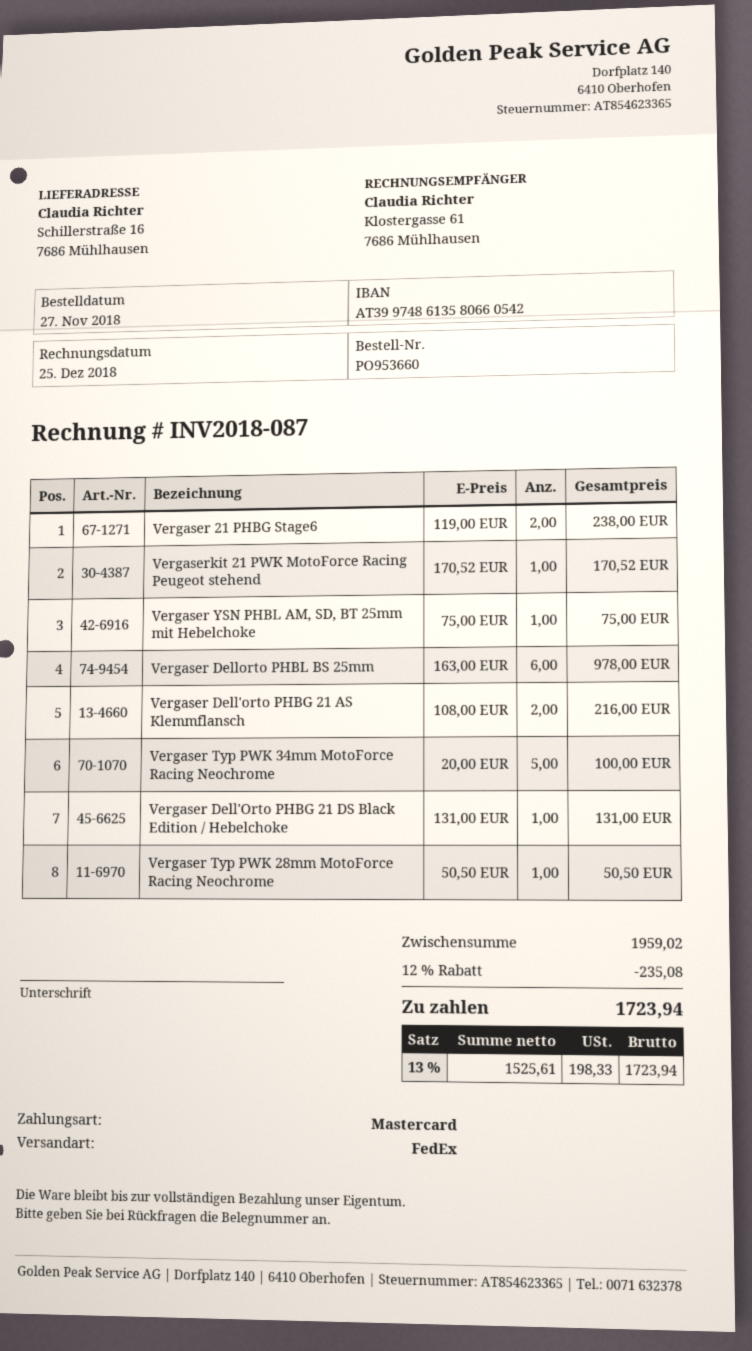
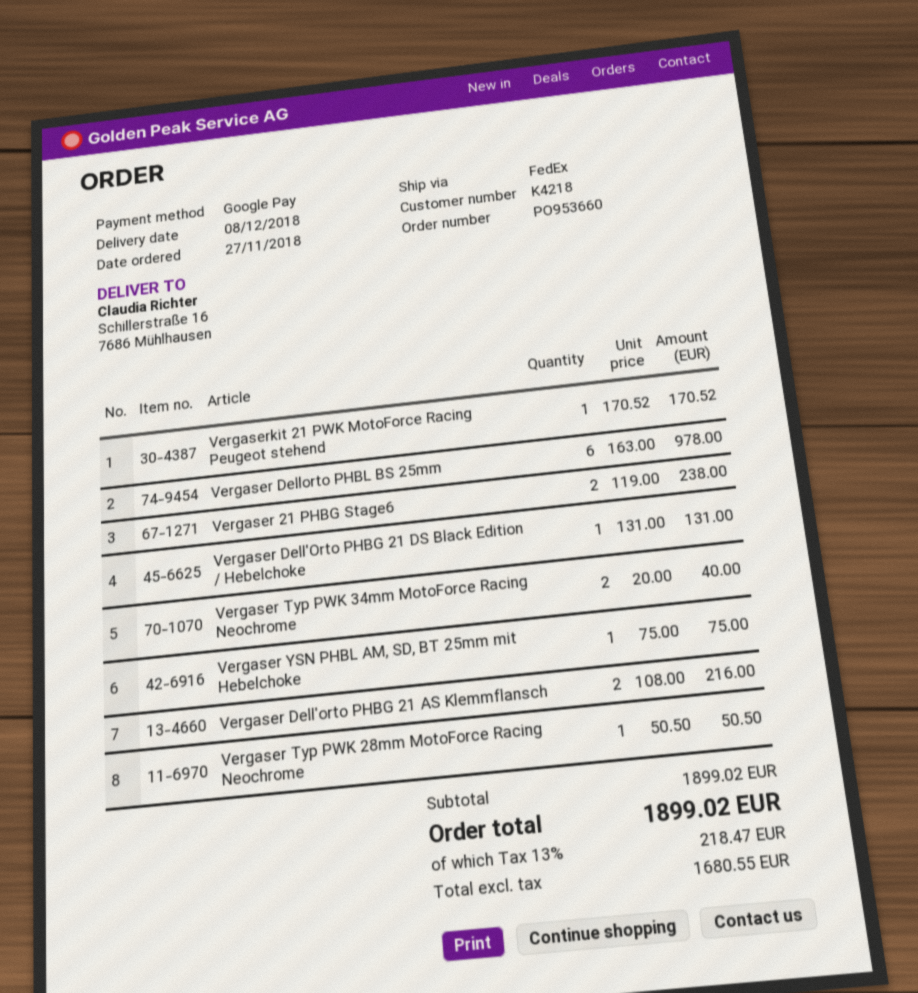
payment method: Mastercard -> Google Pay
Vergaser Typ PWK 34mm MotoForce Racing Neochrome: 5 x 20.00 = 100.00 -> 2 x 20.00 = 40.00
subtotal: 1959.02 -> 1899.02
discount: 12% = 235.08 -> none
net: 1525.61 -> 1680.55
tax: 13% = 198.33 -> 13% = 218.47
total: 1723.94 -> 1899.02

